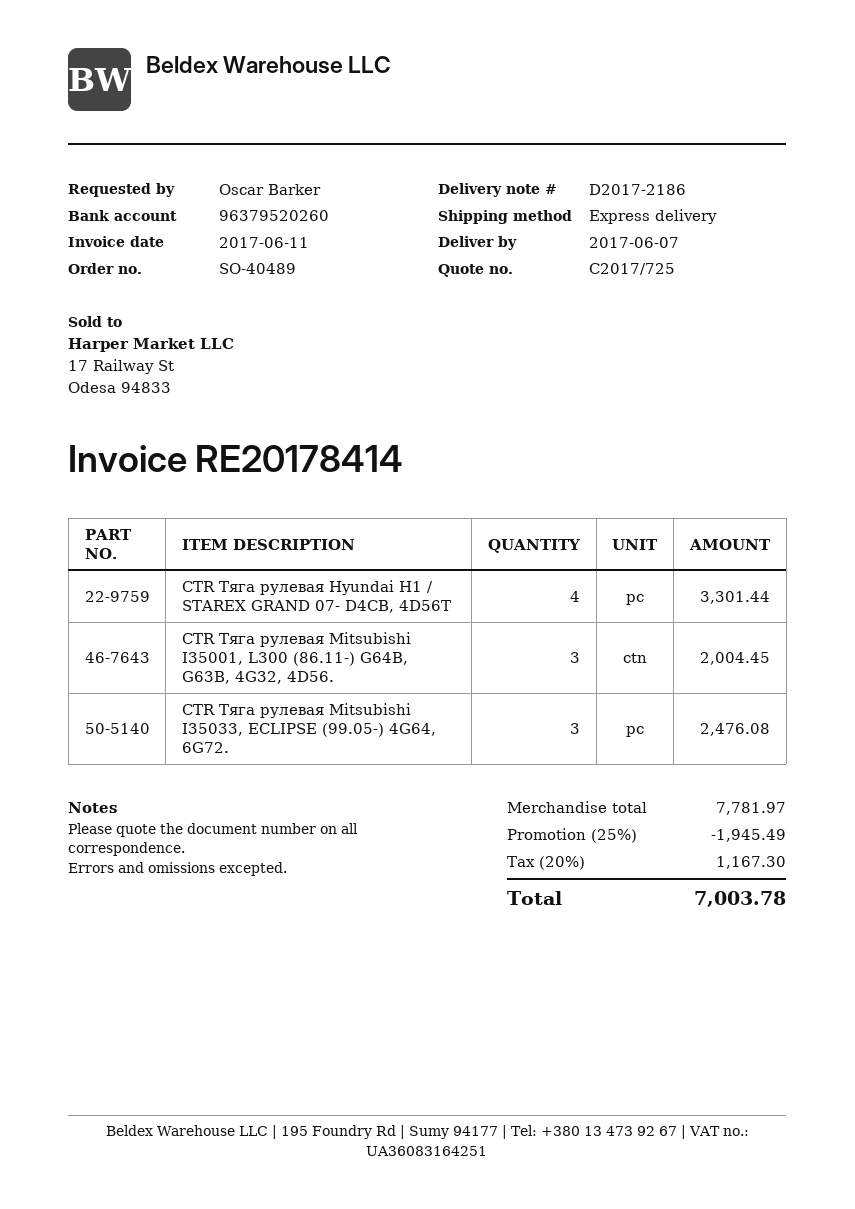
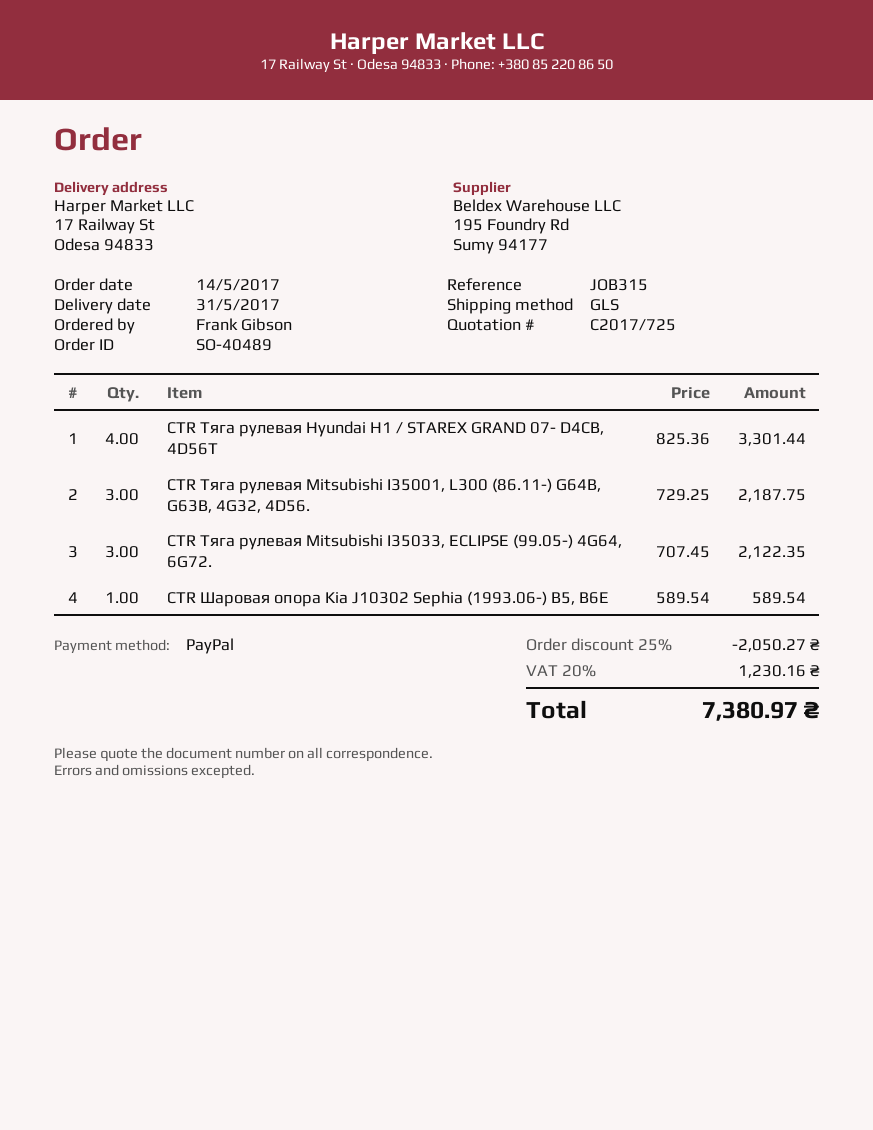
delivery date: 2017-06-07 -> 2017-05-31
ordered by: Oscar Barker -> Frank Gibson
shipping method: express -> GLS
CTR Тяга рулевая Mitsubishi I35001, L300 (86.11-) G64B, G63B, 4G32, 4D56.: 3 for 2004.45 -> 3 for 2187.75
CTR Тяга рулевая Mitsubishi I35033, ECLIPSE (99.05-) 4G64, 6G72.: 3 for 2476.08 -> 3 for 2122.35
CTR Шаровая опора Kia J10302 Sephia (1993.06-) B5, B6E: none -> 1 for 589.54
discount: 25% = 1945.49 -> 25% = 2050.27
tax: 20% = 1167.30 -> 20% = 1230.16
total: 7003.78 -> 7380.97

